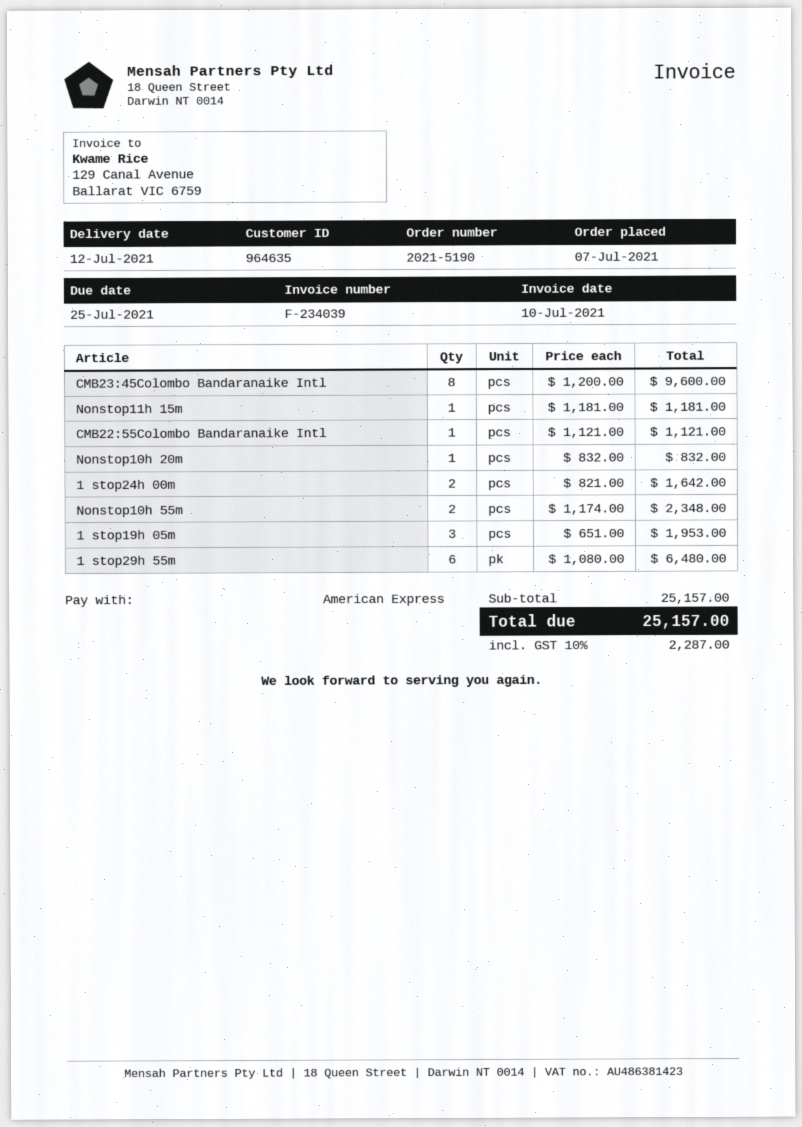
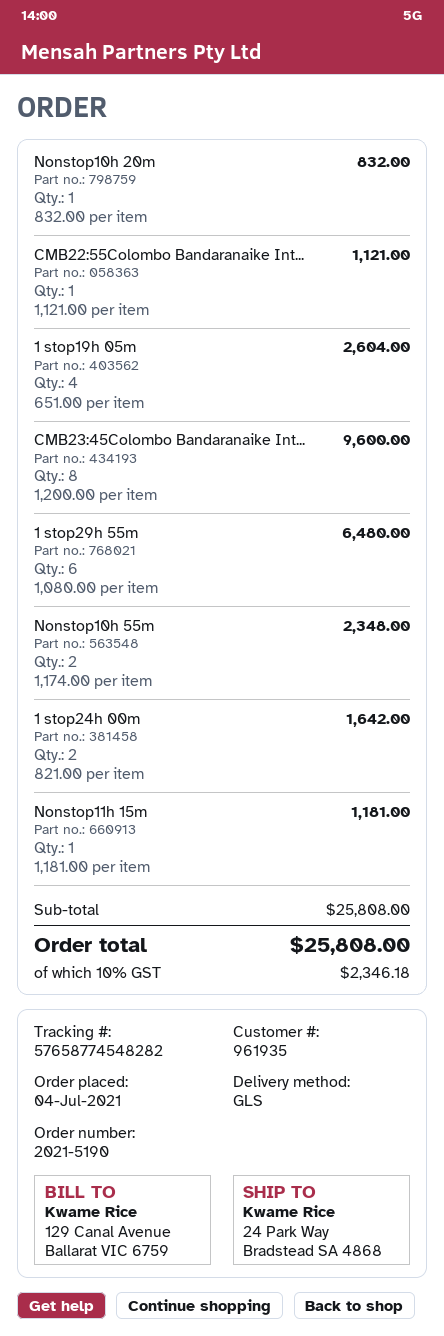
order date: 2021-07-07 -> 2021-07-04
customer number: 964635 -> 961935
1 stop19h 05m: 3 x 651.00 = 1953.00 -> 4 x 651.00 = 2604.00
subtotal: 25157.00 -> 25808.00
tax: 10% = 2287.00 -> 10% = 2346.18
total: 25157.00 -> 25808.00

